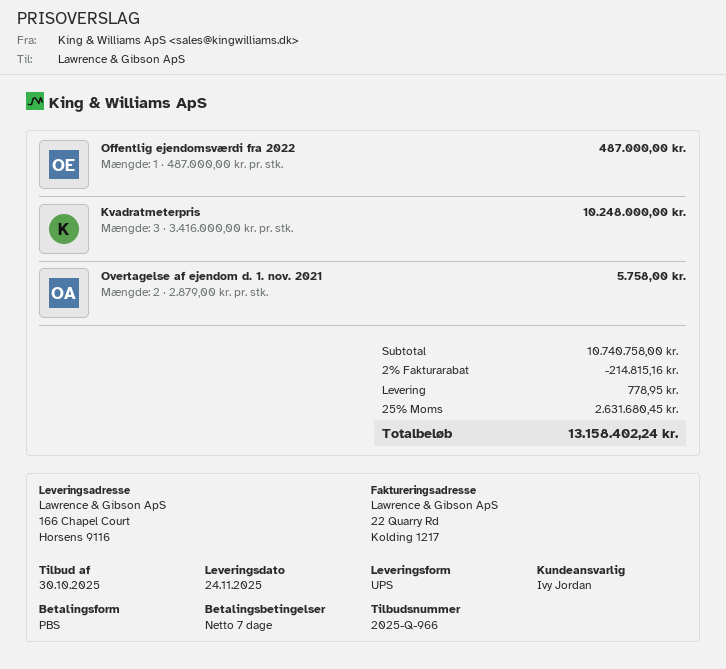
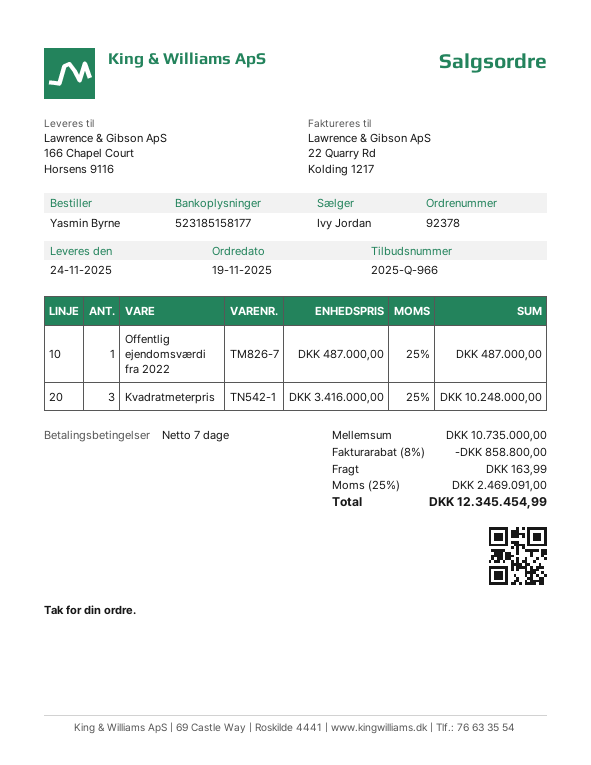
Overtagelse af ejendom d. 1. nov. 2021: 2 x 2879.00 = 5758.00 -> none
subtotal: 10740758.00 -> 10735000.00
discount: 2% = 214815.16 -> 8% = 858800.00
shipping: 778.95 -> 163.99
tax: 25% = 2631680.45 -> 25% = 2469091.00
total: 13158402.24 -> 12345454.99

